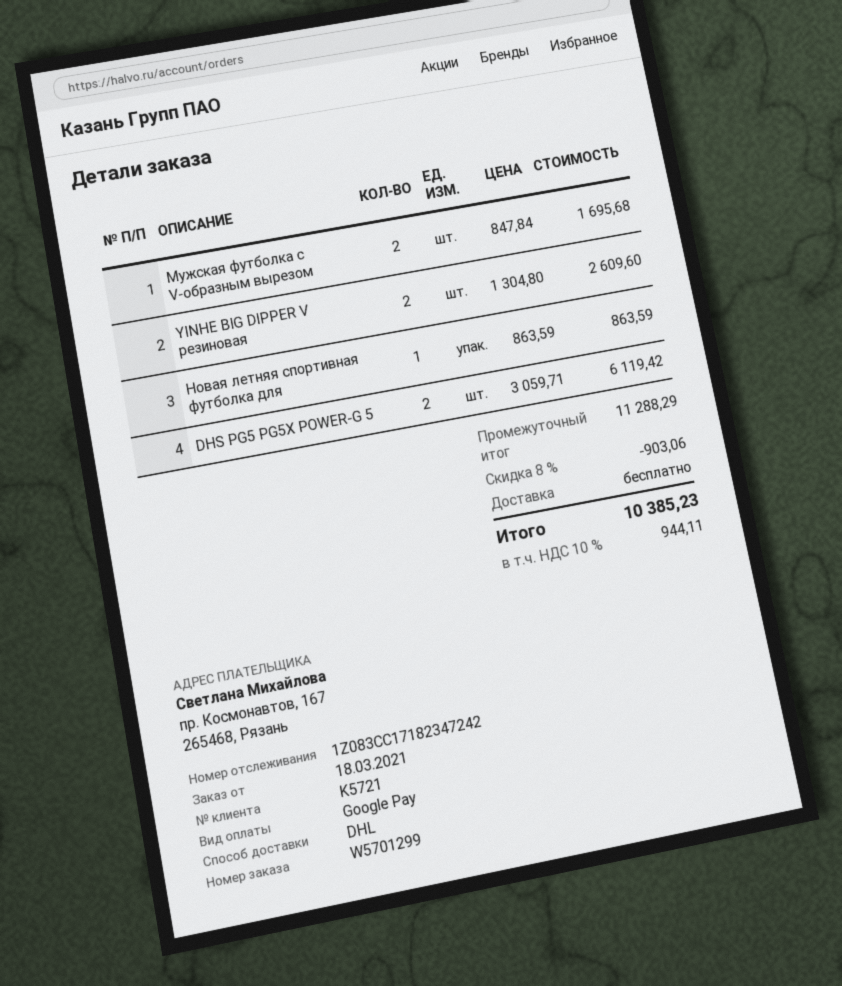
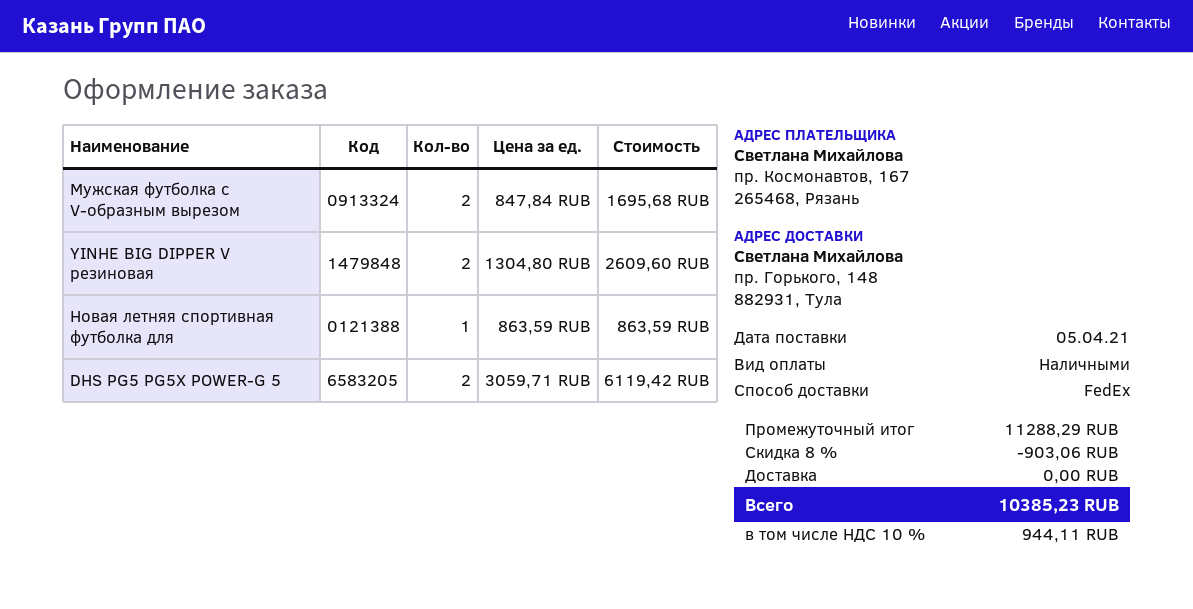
payment method: Google Pay -> cash
shipping method: DHL -> FedEx

